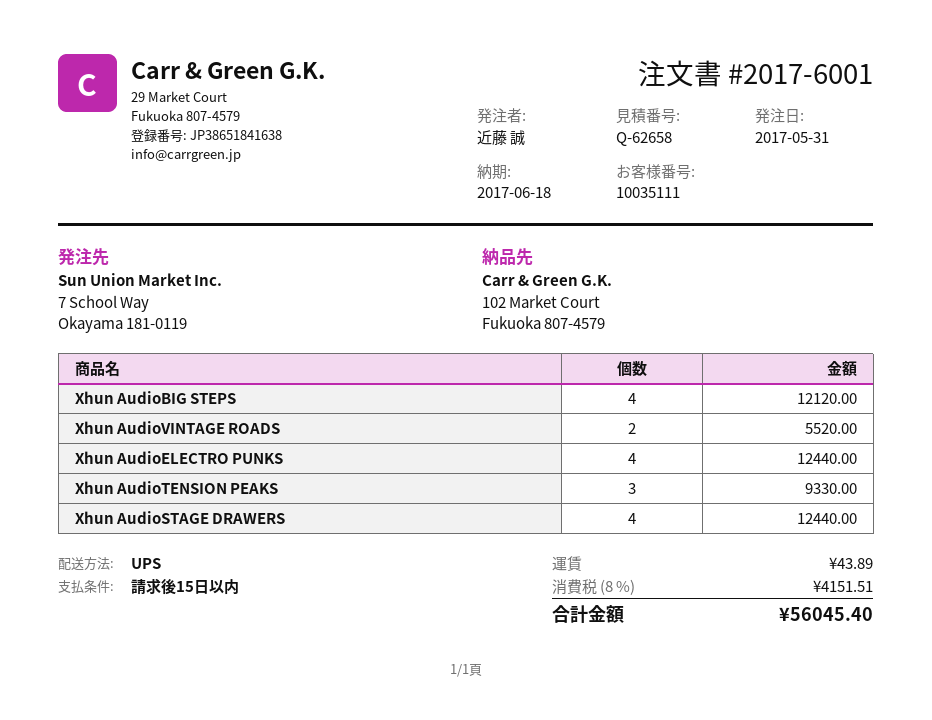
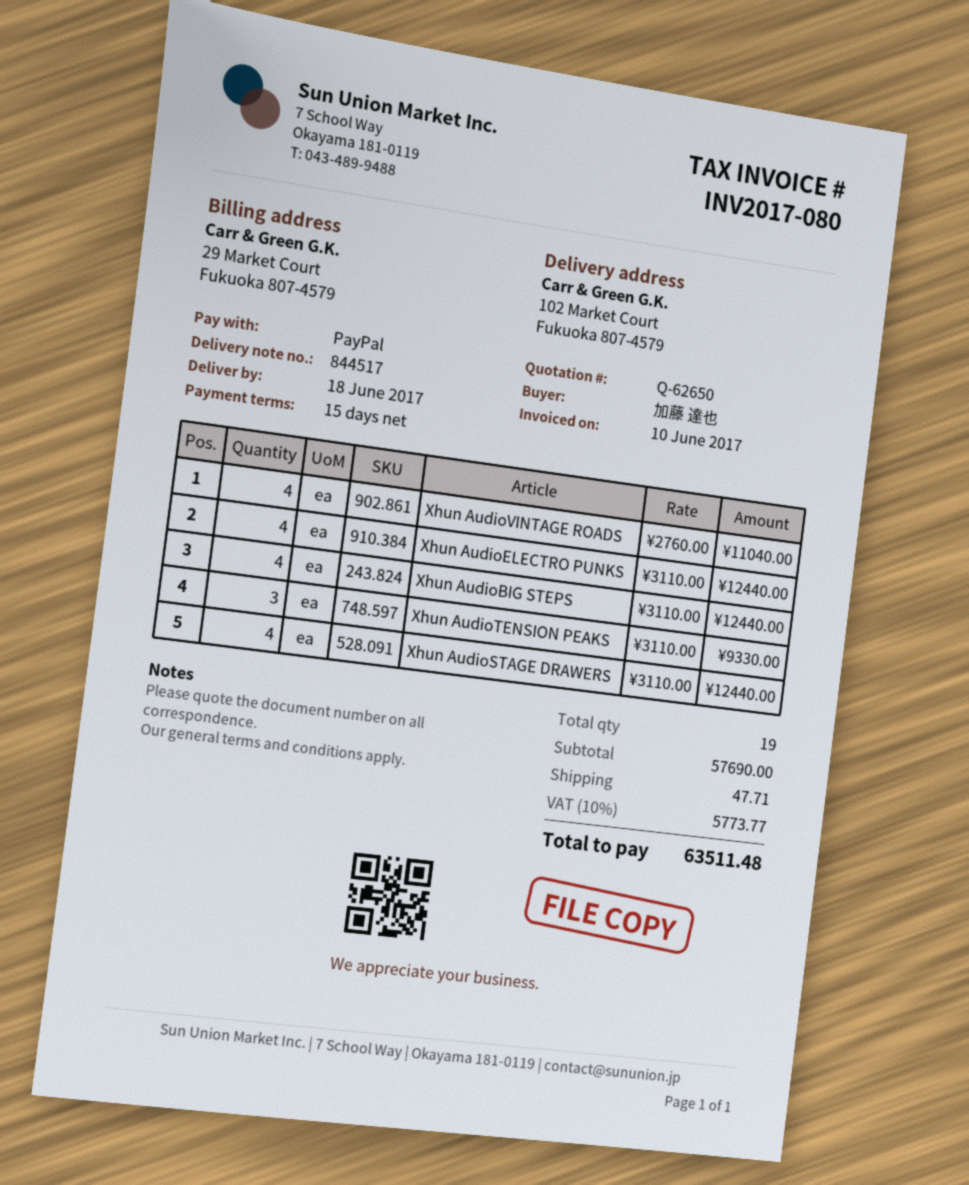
quote number: Q-62658 -> Q-62650
ordered by: 近藤 誠 -> 加藤 達也
Xhun AudioBIG STEPS: 4 for 12120.00 -> 4 for 12440.00
Xhun AudioVINTAGE ROADS: 2 for 5520.00 -> 4 for 11040.00
shipping: 43.89 -> 47.71
tax: 8% = 4151.51 -> 10% = 5773.77
total: 56045.40 -> 63511.48

